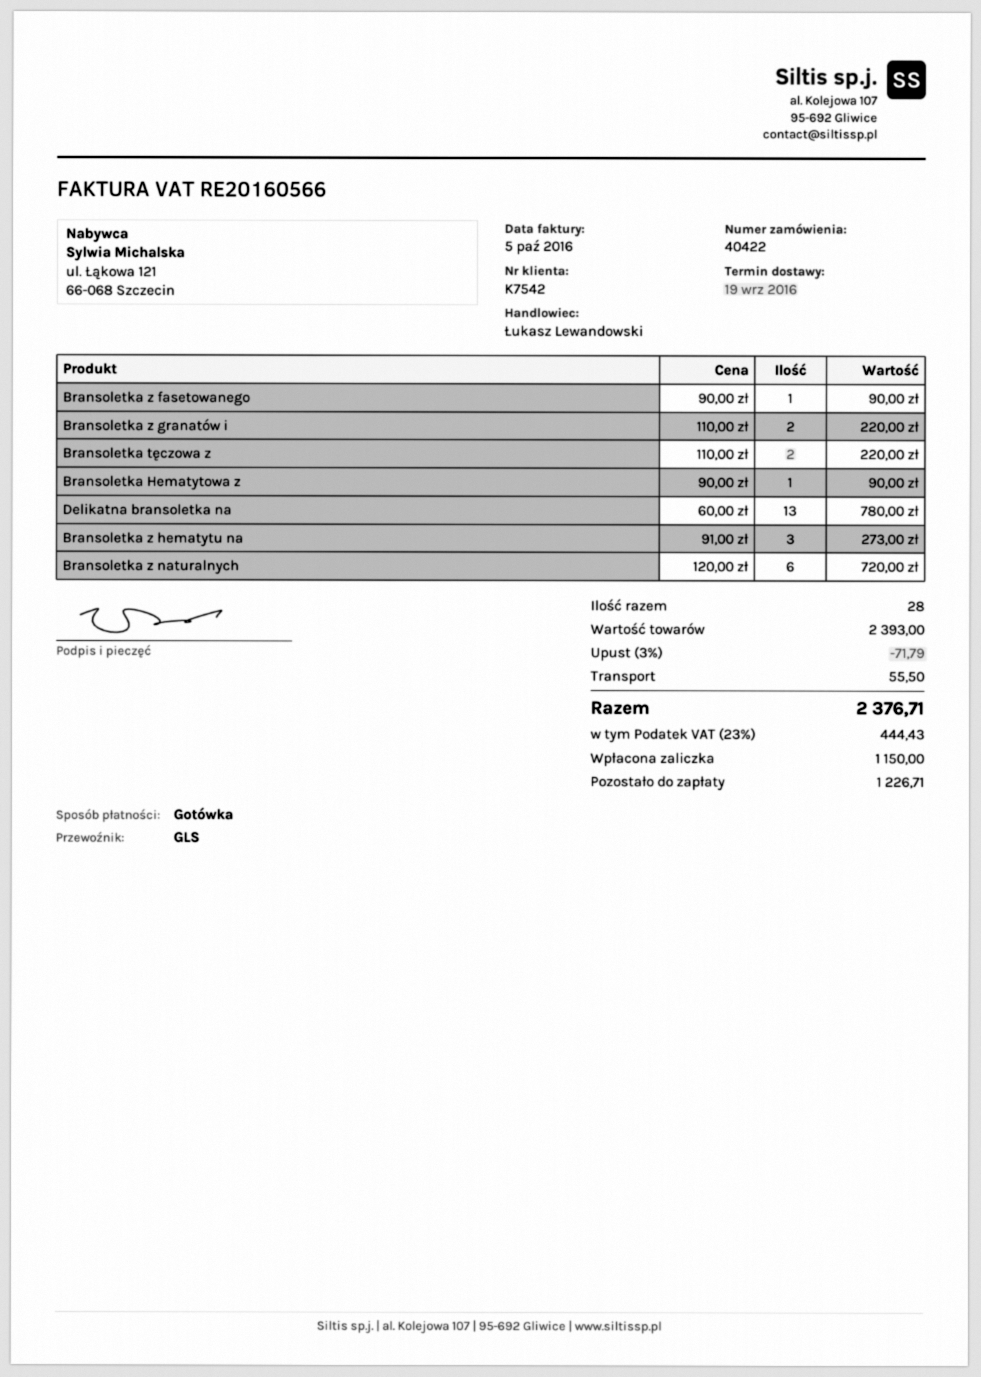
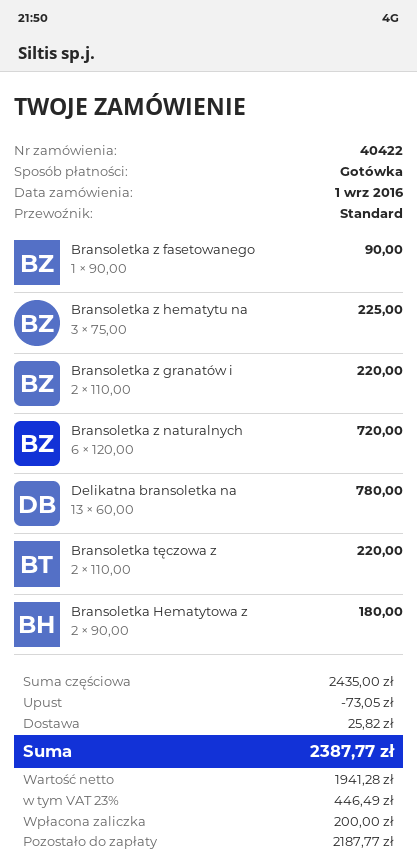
shipping method: GLS -> standard
Bransoletka Hematytowa z: 1 x 90.00 = 90.00 -> 2 x 90.00 = 180.00
Bransoletka z hematytu na: 3 x 91.00 = 273.00 -> 3 x 75.00 = 225.00
subtotal: 2393.00 -> 2435.00
discount: 71.79 -> 73.05
shipping: 55.50 -> 25.82
tax: 23% = 444.43 -> 23% = 446.49
total: 2376.71 -> 2387.77
deposit: 1150.00 -> 200.00
balance: 1226.71 -> 2187.77

